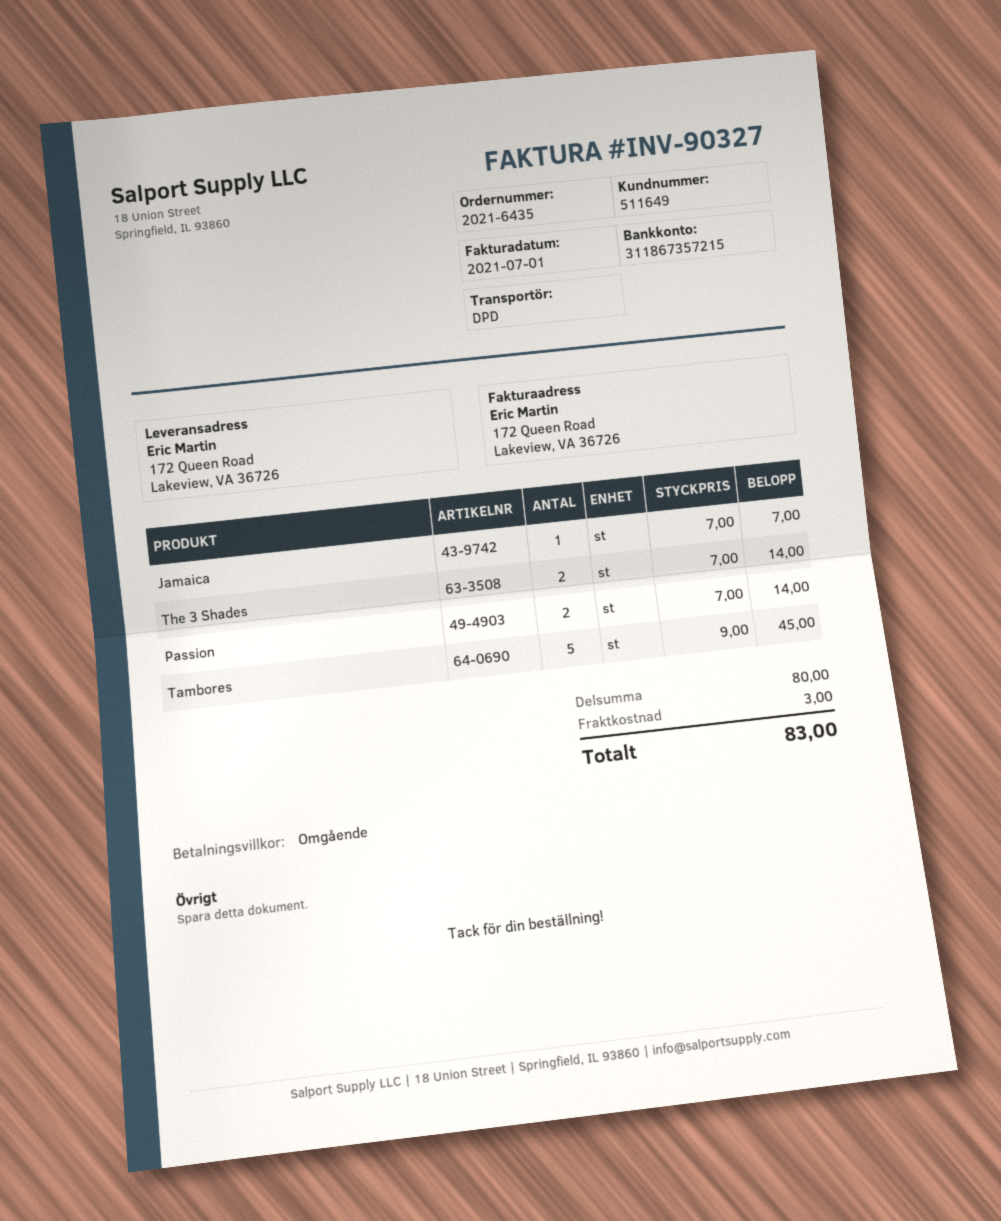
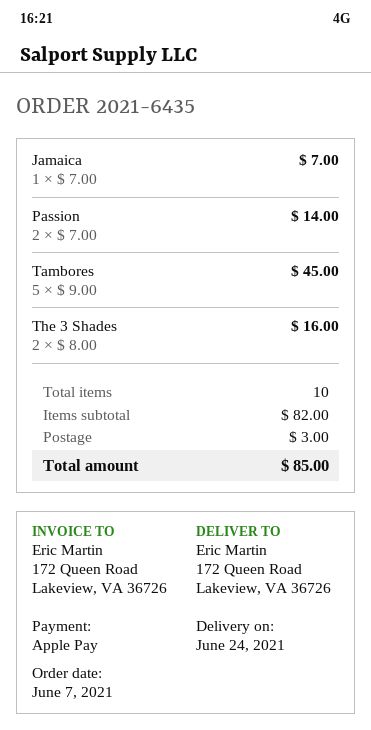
The 3 Shades: 2 x 7.00 = 14.00 -> 2 x 8.00 = 16.00
subtotal: 80.00 -> 82.00
total: 83.00 -> 85.00

